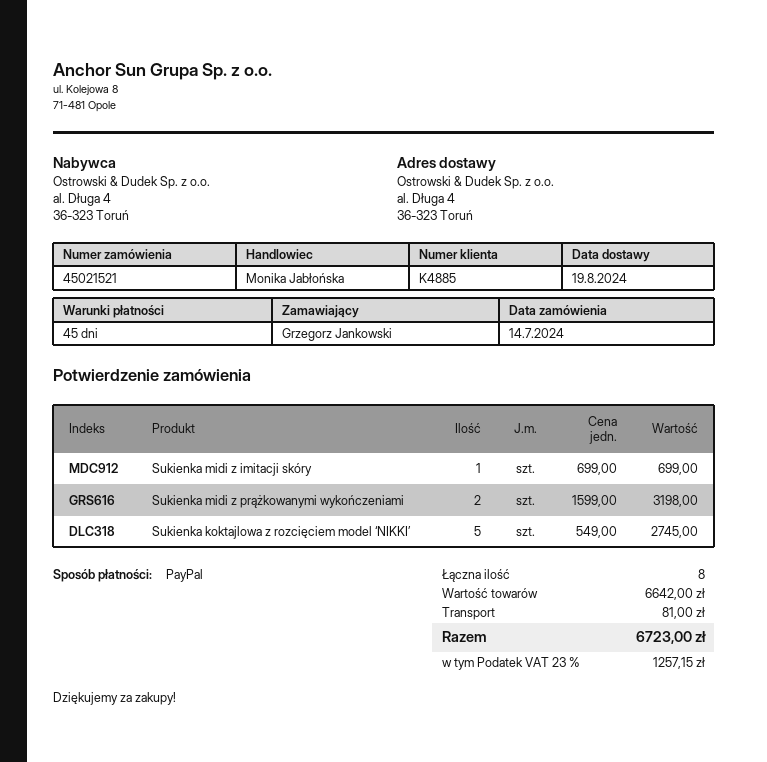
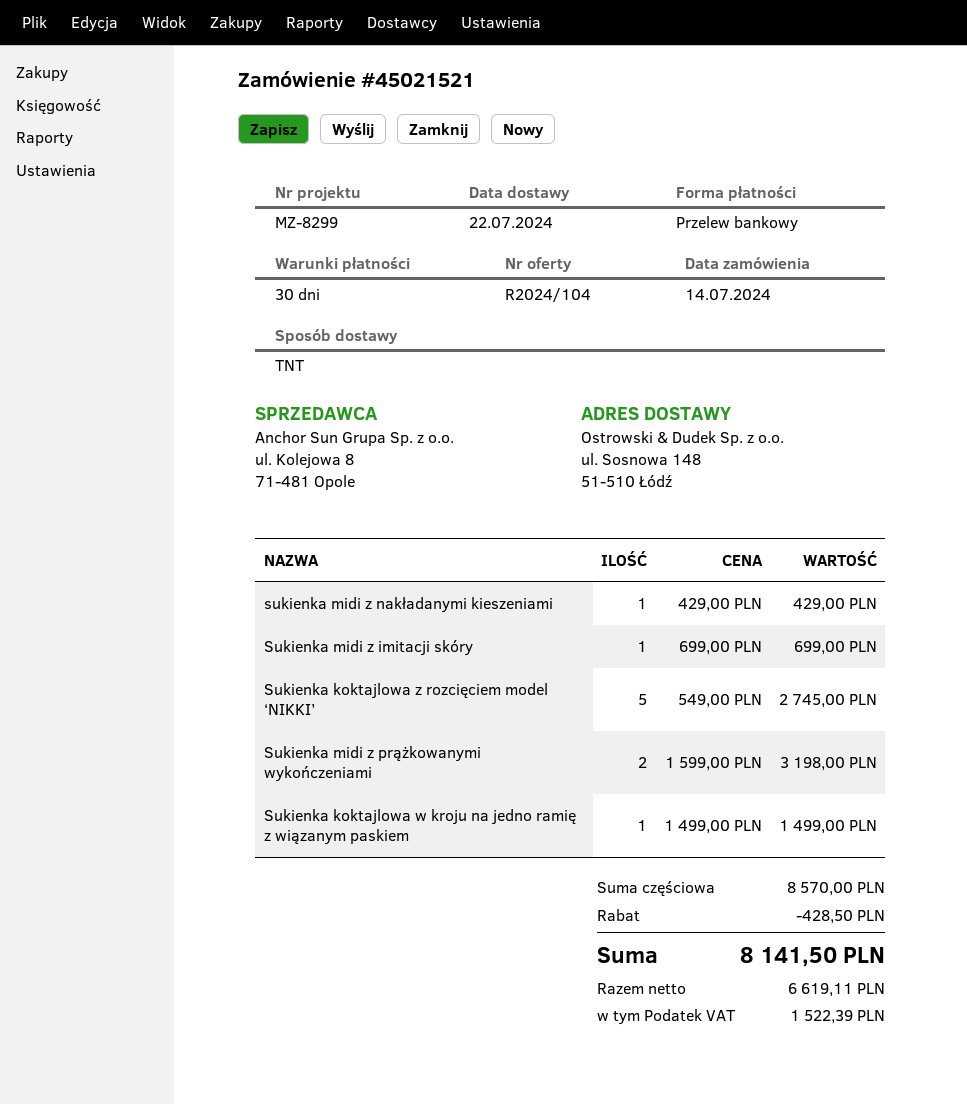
delivery date: 2024-08-19 -> 2024-07-22
payment terms: 45 days -> 30 days
payment method: PayPal -> bank transfer
ship to: al. Długa 4, 36-323 Toruń -> ul. Sosnowa 148, 51-510 Łódź
sukienka midi z nakładanymi kieszeniami: none -> 1 x 429.00 = 429.00
Sukienka koktajlowa w kroju na jedno ramię z wiązanym paskiem: none -> 1 x 1499.00 = 1499.00
subtotal: 6642.00 -> 8570.00
discount: none -> 428.50
shipping: 81.00 -> none
tax: 1257.15 -> 1522.39
total: 6723.00 -> 8141.50

